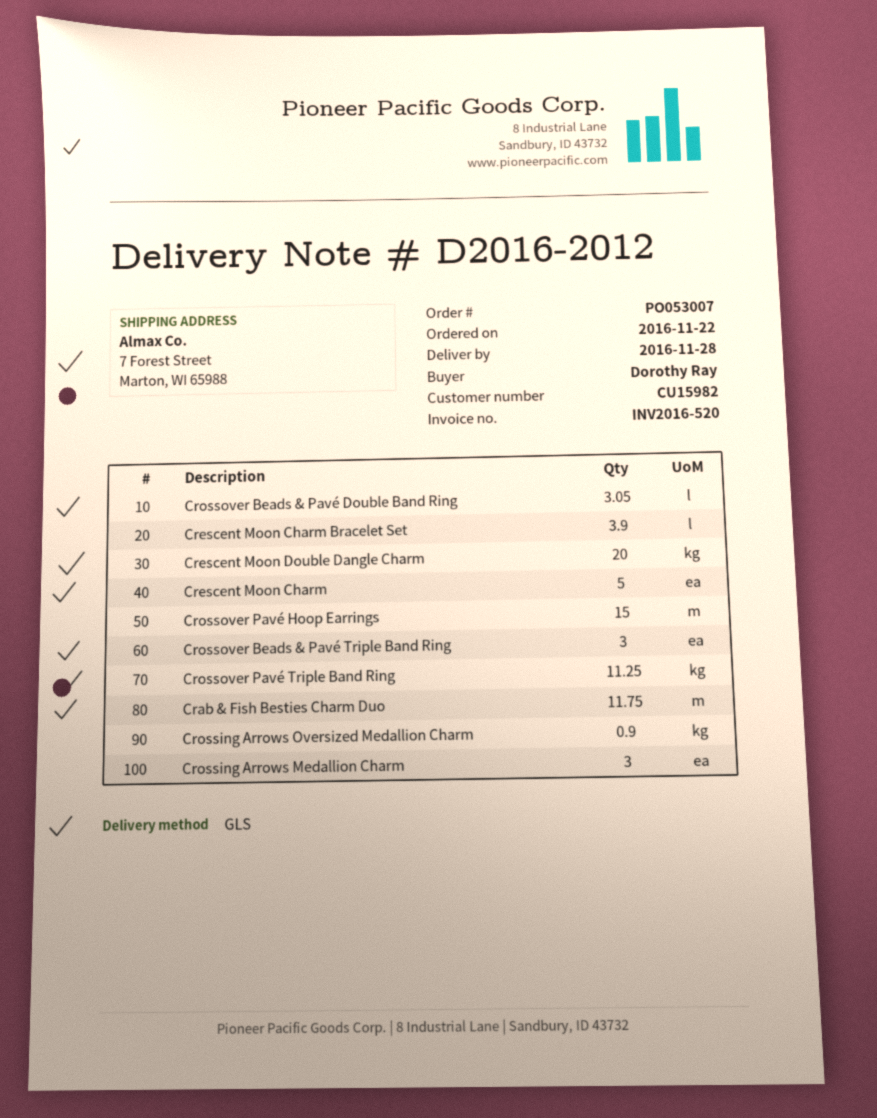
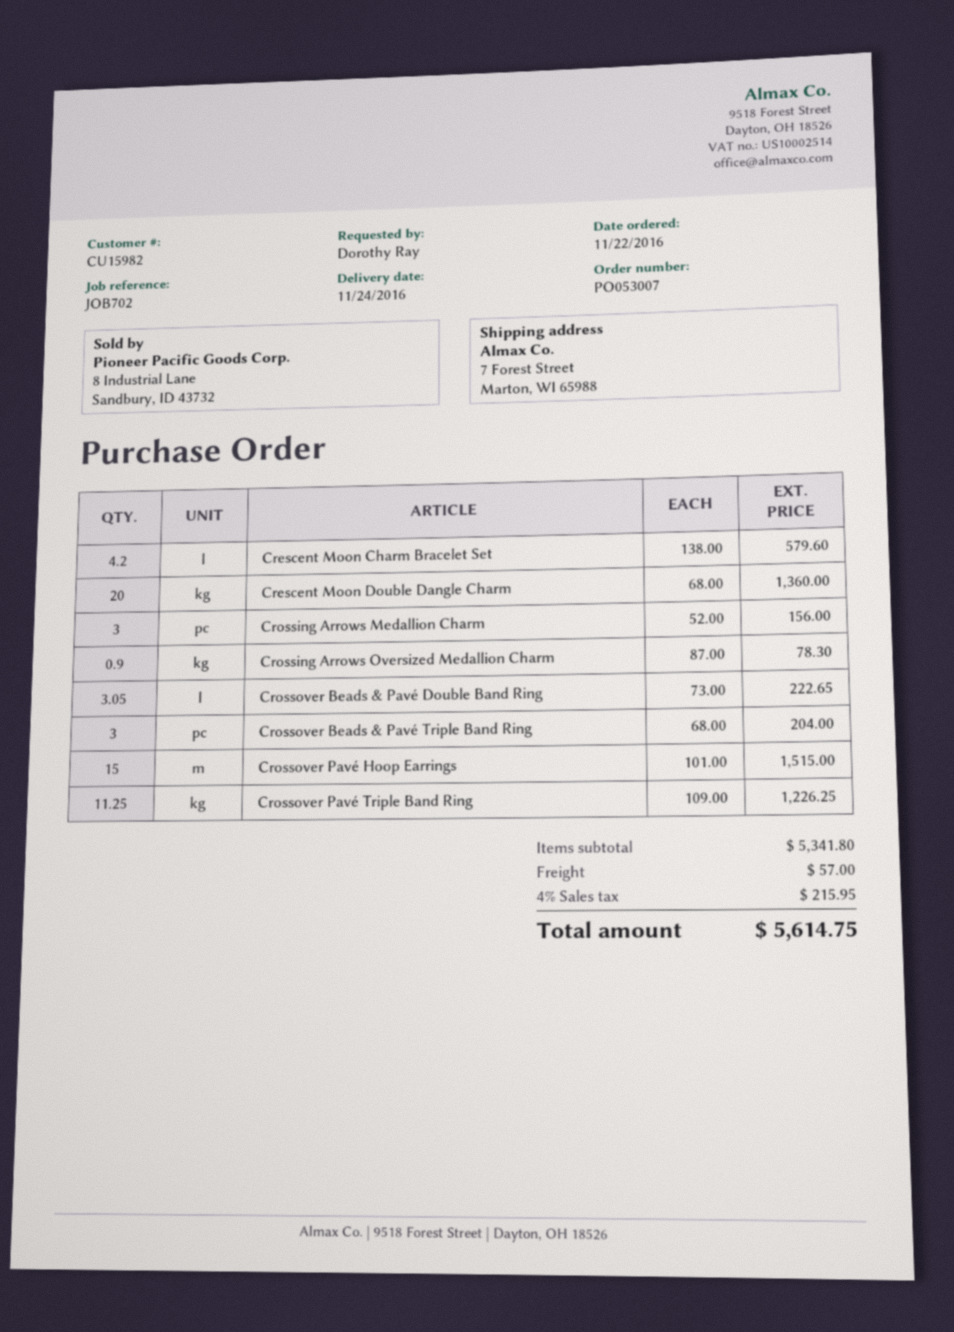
delivery date: 2016-11-28 -> 2016-11-24
Crescent Moon Charm Bracelet Set: 3.9 -> 4.2
Crescent Moon Charm: 5 -> none
Crab & Fish Besties Charm Duo: 11.75 -> none

